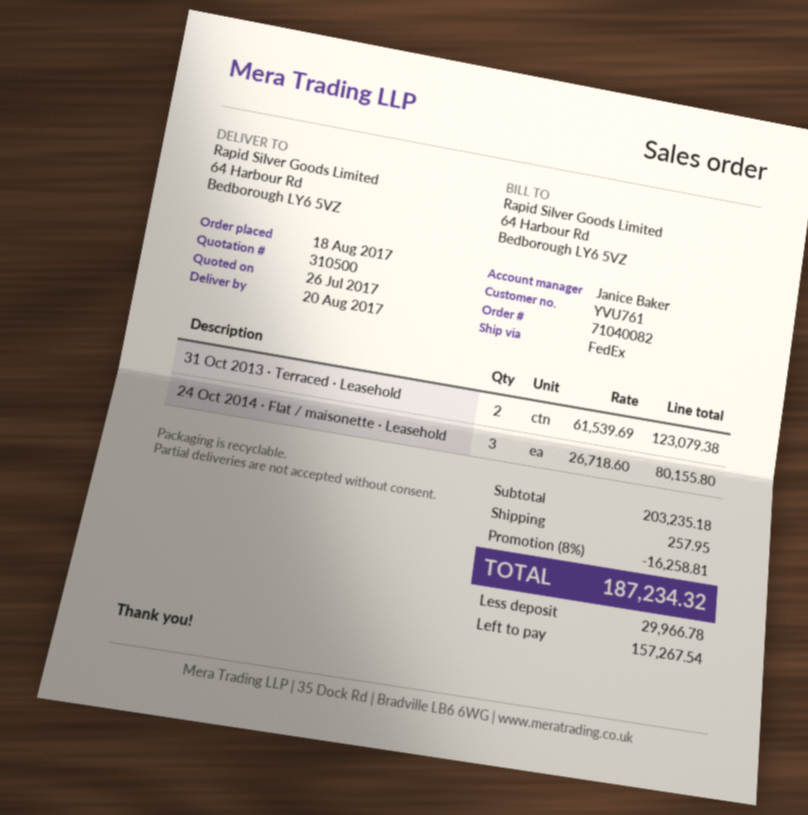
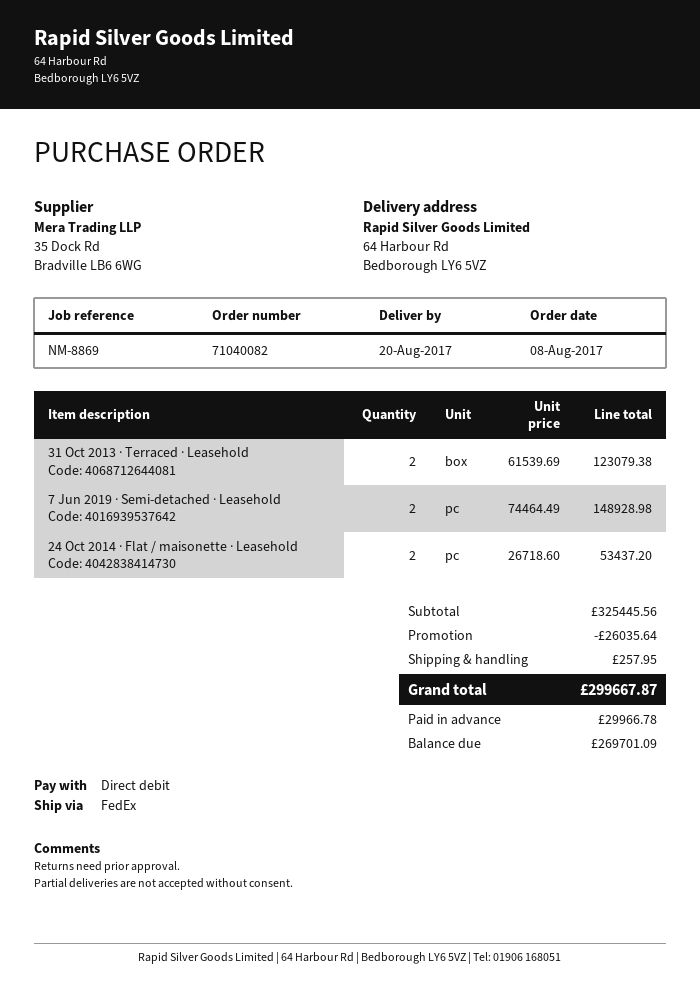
order date: 2017-08-18 -> 2017-08-08
24 Oct 2014 · Flat / maisonette · Leasehold: 3 x 26718.60 = 80155.80 -> 2 x 26718.60 = 53437.20
7 Jun 2019 · Semi-detached · Leasehold: none -> 2 x 74464.49 = 148928.98
subtotal: 203235.18 -> 325445.56
discount: 16258.81 -> 26035.64
total: 187234.32 -> 299667.87
balance: 157267.54 -> 269701.09

